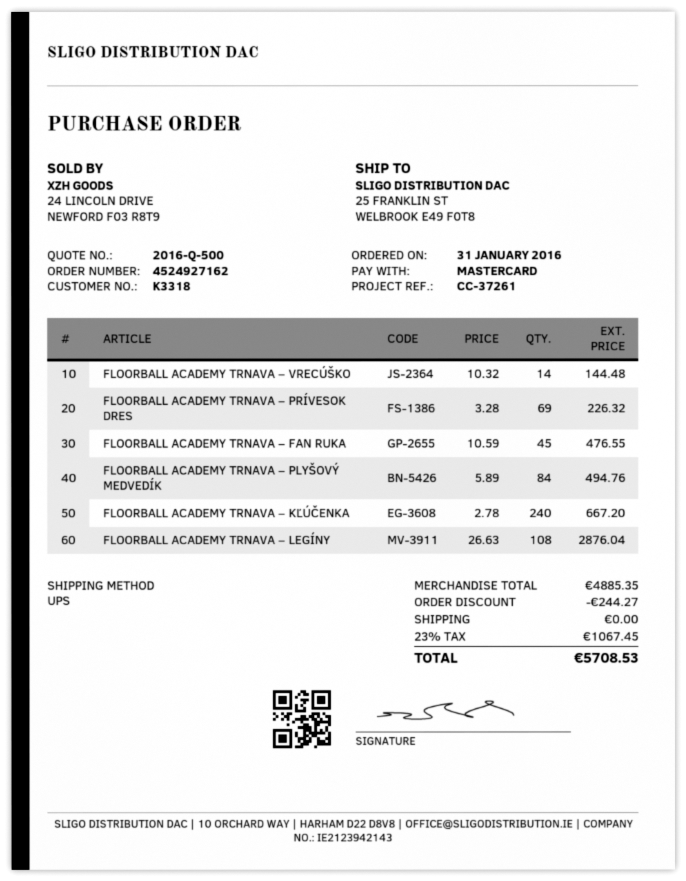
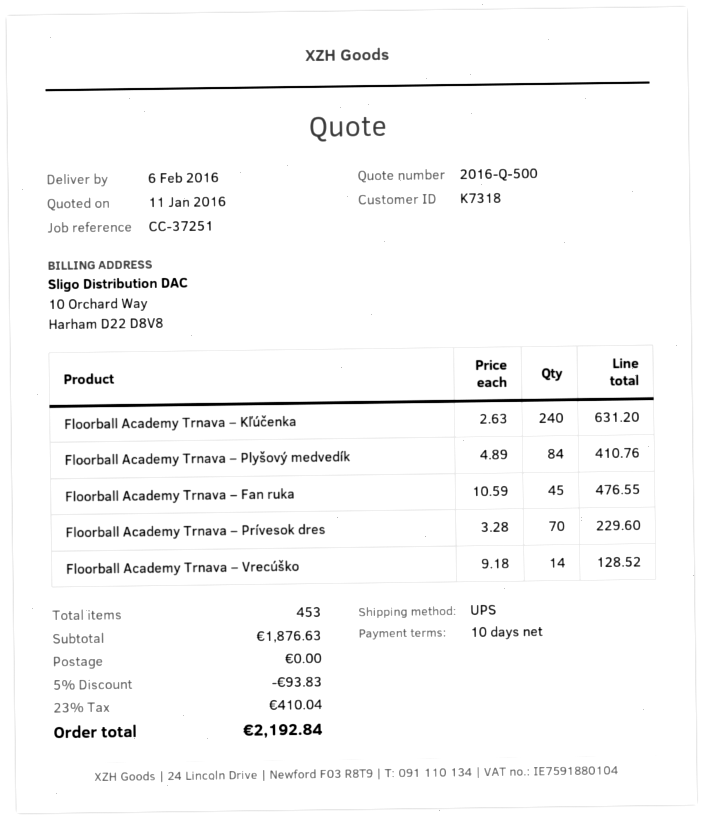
customer number: K3318 -> K7318
reference: CC-37261 -> CC-37251
FLOORBALL ACADEMY TRNAVA – VRECÚŠKO: 14 x 10.32 = 144.48 -> 14 x 9.18 = 128.52
FLOORBALL ACADEMY TRNAVA – PRÍVESOK DRES: 69 x 3.28 = 226.32 -> 70 x 3.28 = 229.60
FLOORBALL ACADEMY TRNAVA – PLYŠOVÝ MEDVEDÍK: 84 x 5.89 = 494.76 -> 84 x 4.89 = 410.76
FLOORBALL ACADEMY TRNAVA – KĽÚČENKA: 240 x 2.78 = 667.20 -> 240 x 2.63 = 631.20
FLOORBALL ACADEMY TRNAVA – LEGÍNY: 108 x 26.63 = 2876.04 -> none
subtotal: 4885.35 -> 1876.63
discount: 244.27 -> 93.83
tax: 23% = 1067.45 -> 23% = 410.04
total: 5708.53 -> 2192.84

